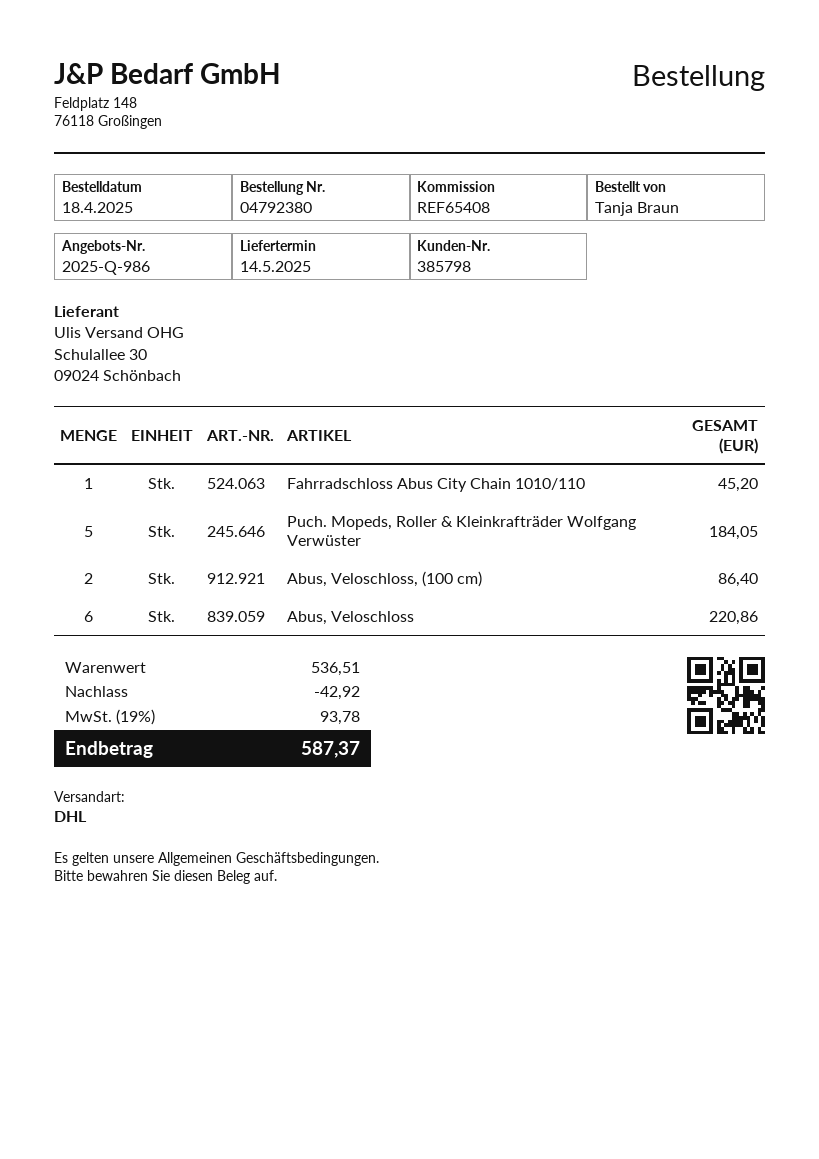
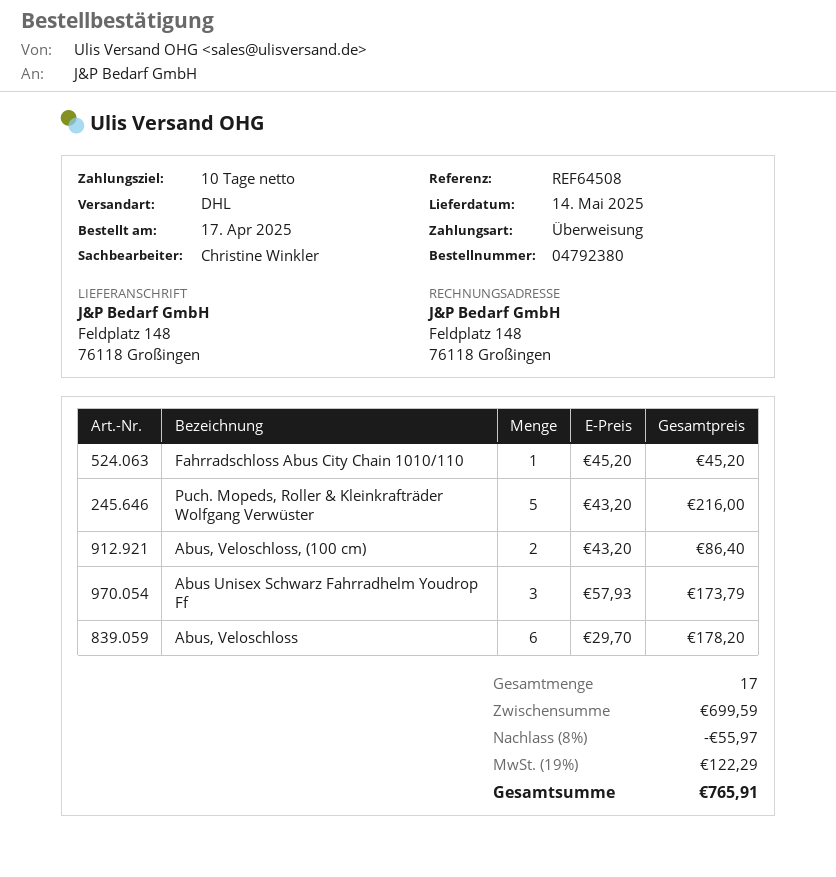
order date: 2025-04-18 -> 2025-04-17
reference: REF65408 -> REF64508
Puch. Mopeds, Roller & Kleinkrafträder Wolfgang Verwüster: 5 for 184.05 -> 5 for 216.00
Abus, Veloschloss: 6 for 220.86 -> 6 for 178.20
Abus Unisex Schwarz Fahrradhelm Youdrop Ff: none -> 3 for 173.79
subtotal: 536.51 -> 699.59
discount: 42.92 -> 55.97
tax: 19% = 93.78 -> 19% = 122.29
total: 587.37 -> 765.91

